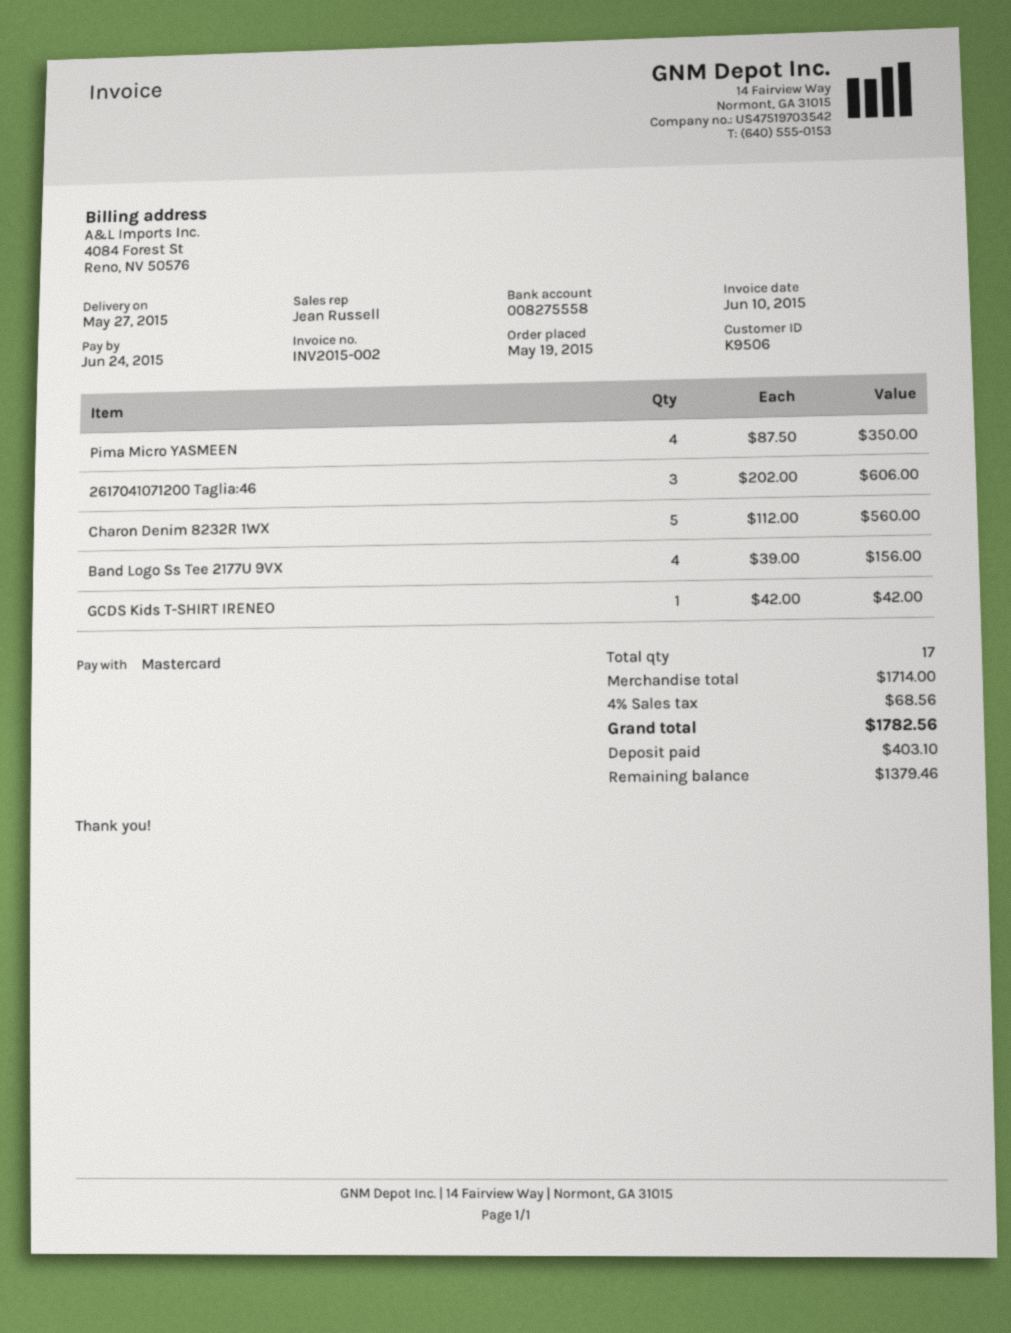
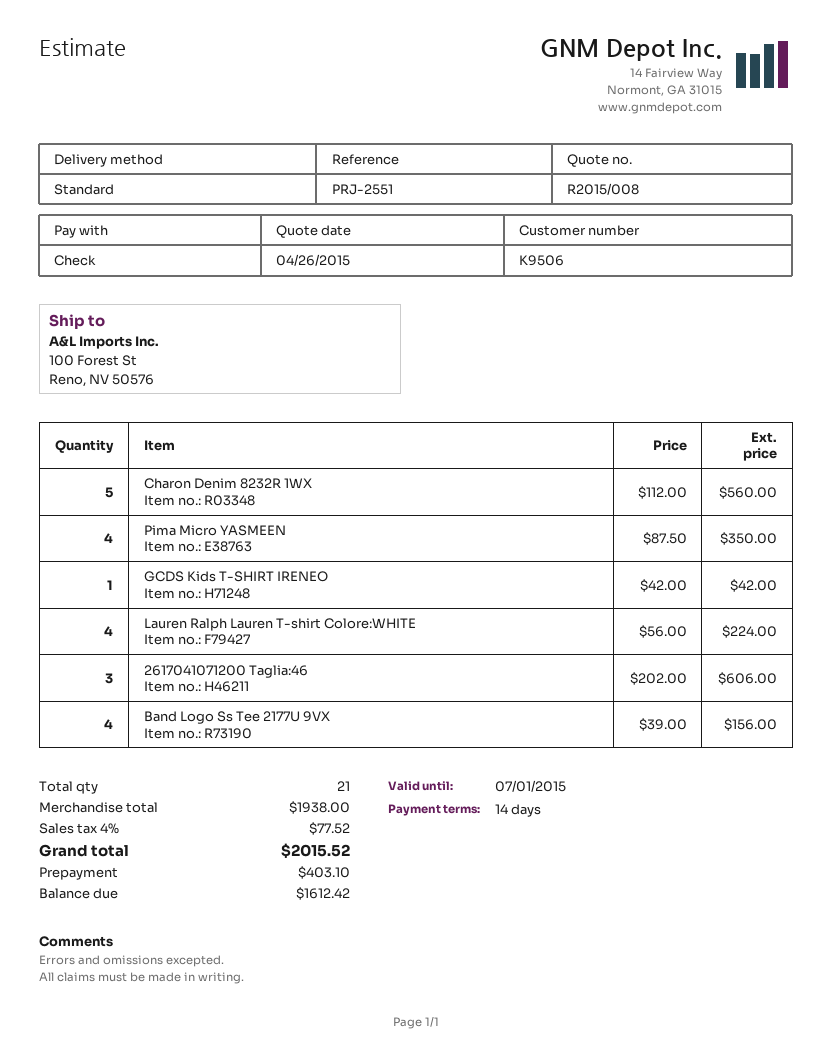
payment method: Mastercard -> cheque
Lauren Ralph Lauren T-shirt Colore:WHITE: none -> 4 x 56.00 = 224.00
total quantity: 17 -> 21
subtotal: 1714.00 -> 1938.00
tax: 4% = 68.56 -> 4% = 77.52
total: 1782.56 -> 2015.52
balance: 1379.46 -> 1612.42

